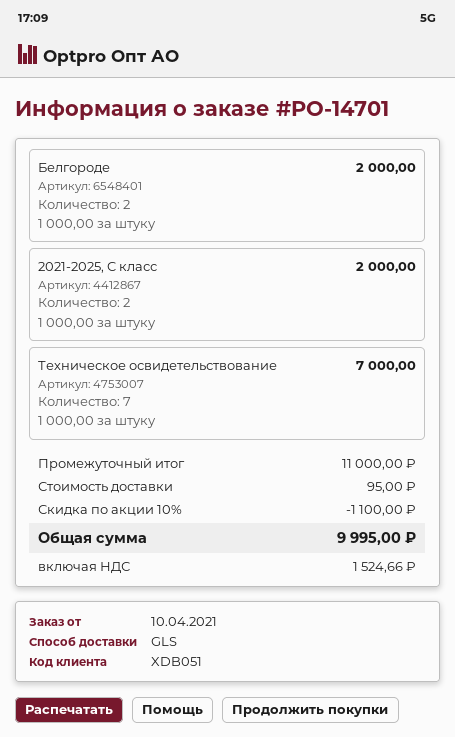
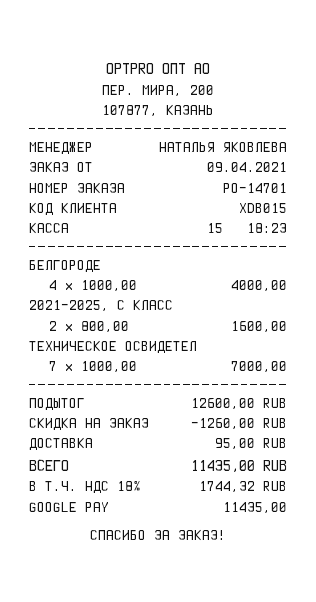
order date: 2021-04-10 -> 2021-04-09
customer number: XDB051 -> XDB015
Белгороде: 2 x 1000.00 = 2000.00 -> 4 x 1000.00 = 4000.00
2021-2025, C класс: 2 x 1000.00 = 2000.00 -> 2 x 800.00 = 1600.00
subtotal: 11000.00 -> 12600.00
discount: 1100.00 -> 1260.00
tax: 1524.66 -> 1744.32
total: 9995.00 -> 11435.00

